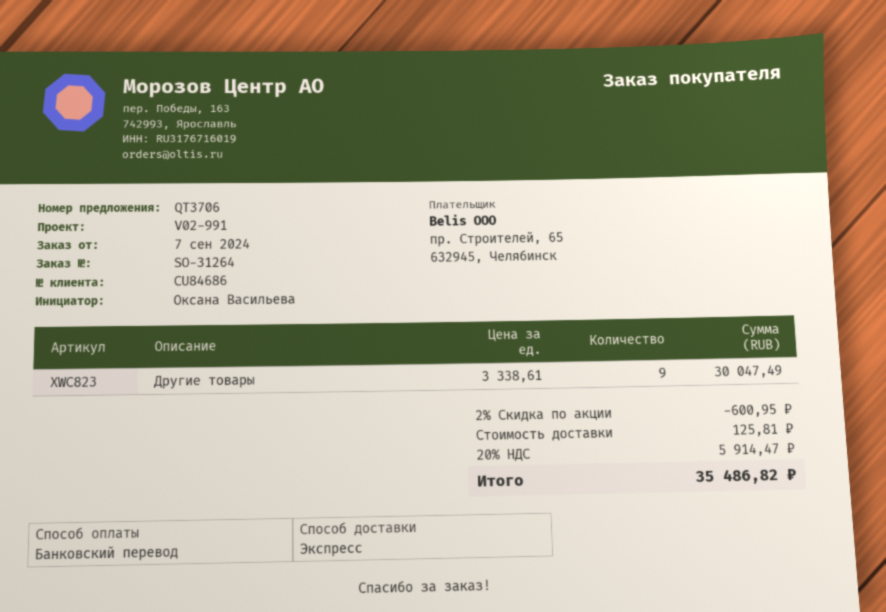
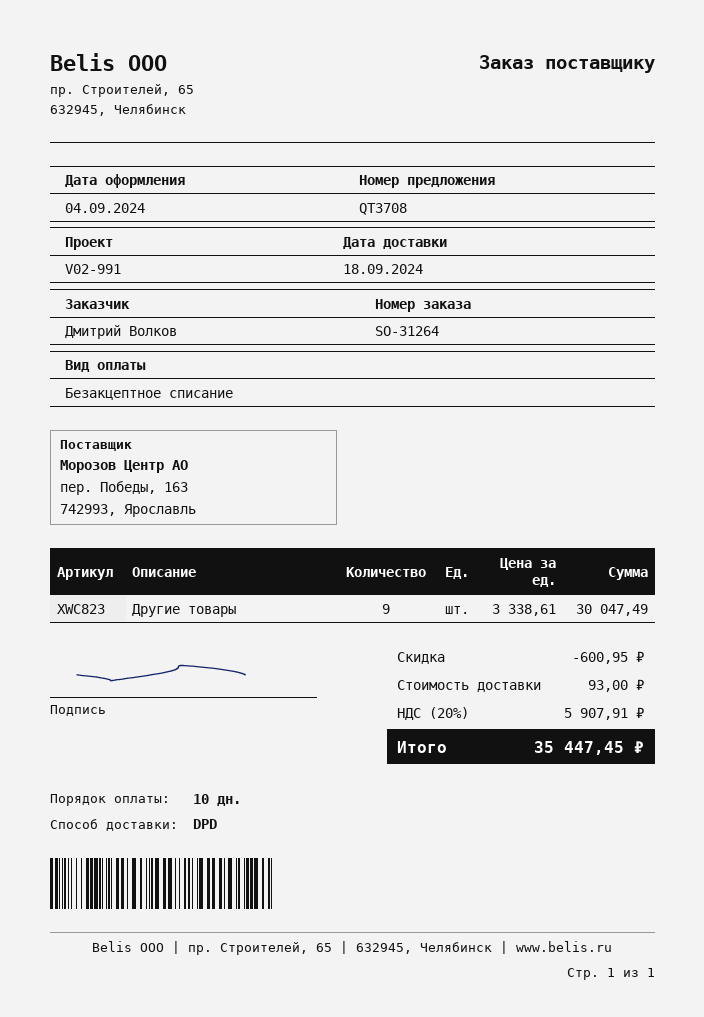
quote number: QT3706 -> QT3708
order date: 2024-09-07 -> 2024-09-04
ordered by: Оксана Васильева -> Дмитрий Волков
payment method: bank transfer -> direct debit
shipping method: express -> DPD
shipping: 125.81 -> 93.00
tax: 20% = 5914.47 -> 20% = 5907.91
total: 35486.82 -> 35447.45

